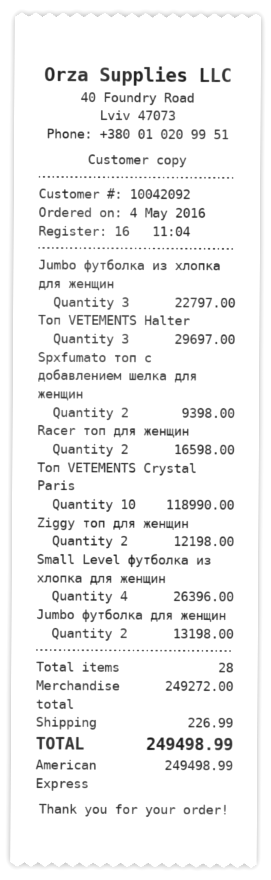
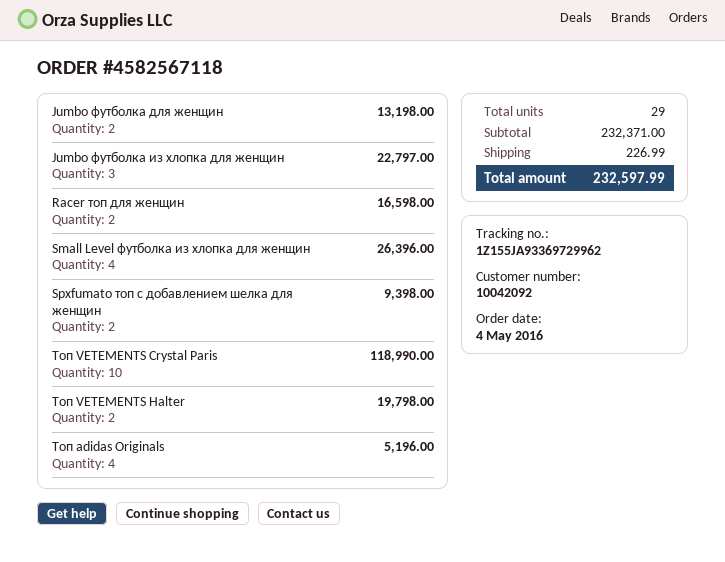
Топ VETEMENTS Halter: 3 for 29697.00 -> 2 for 19798.00
Ziggy топ для женщин: 2 for 12198.00 -> none
Топ adidas Originals: none -> 4 for 5196.00
total quantity: 28 -> 29
subtotal: 249272.00 -> 232371.00
total: 249498.99 -> 232597.99

